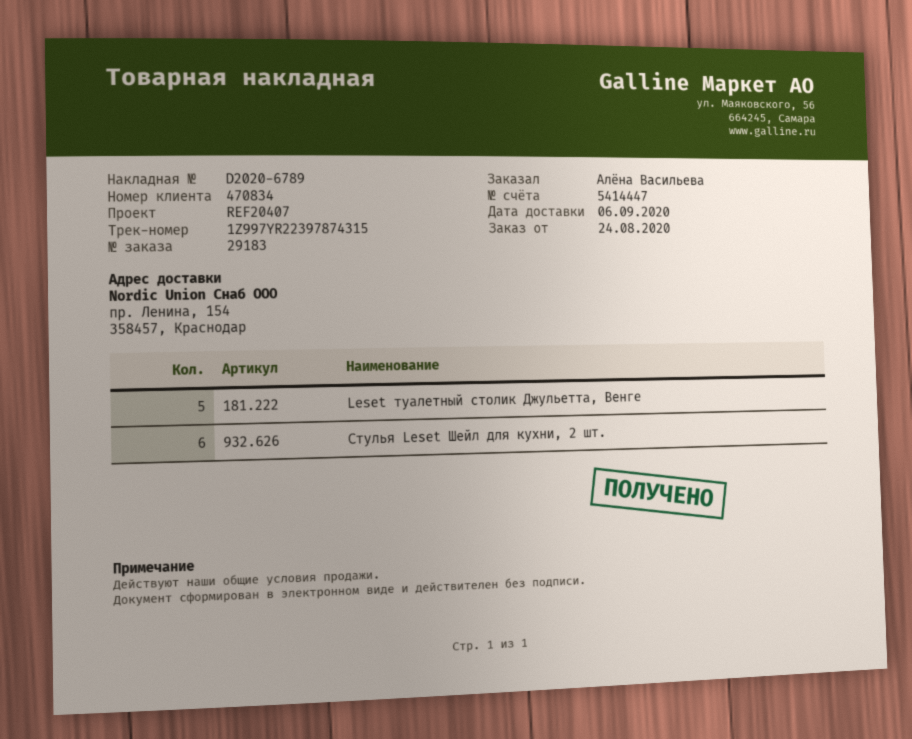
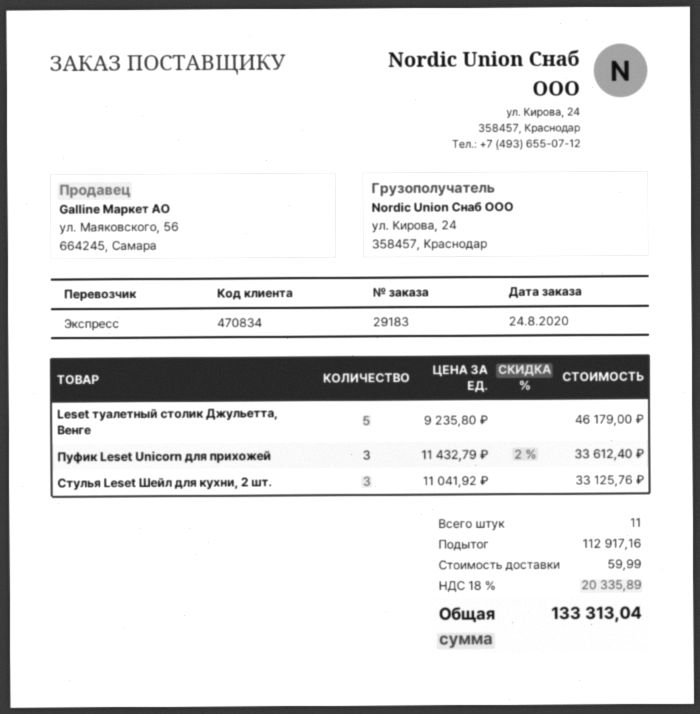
ship to: пр. Ленина, 154, 358457, Краснодар -> ул. Кирова, 24, 358457, Краснодар
Стулья Leset Шейл для кухни, 2 шт.: 6 -> 3
Пуфик Leset Unicorn для прихожей: none -> 3

